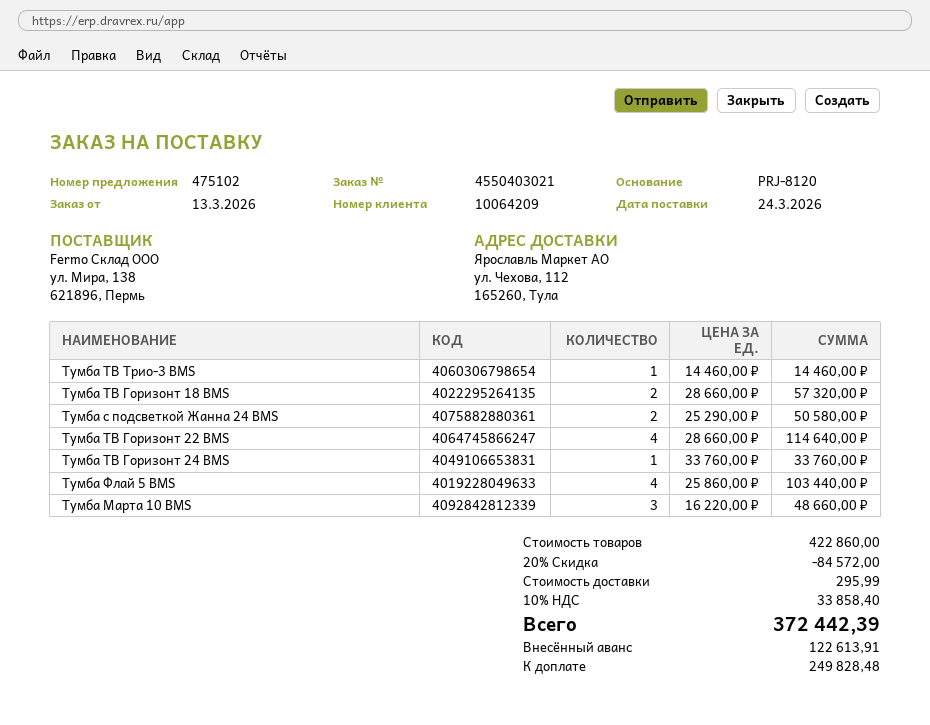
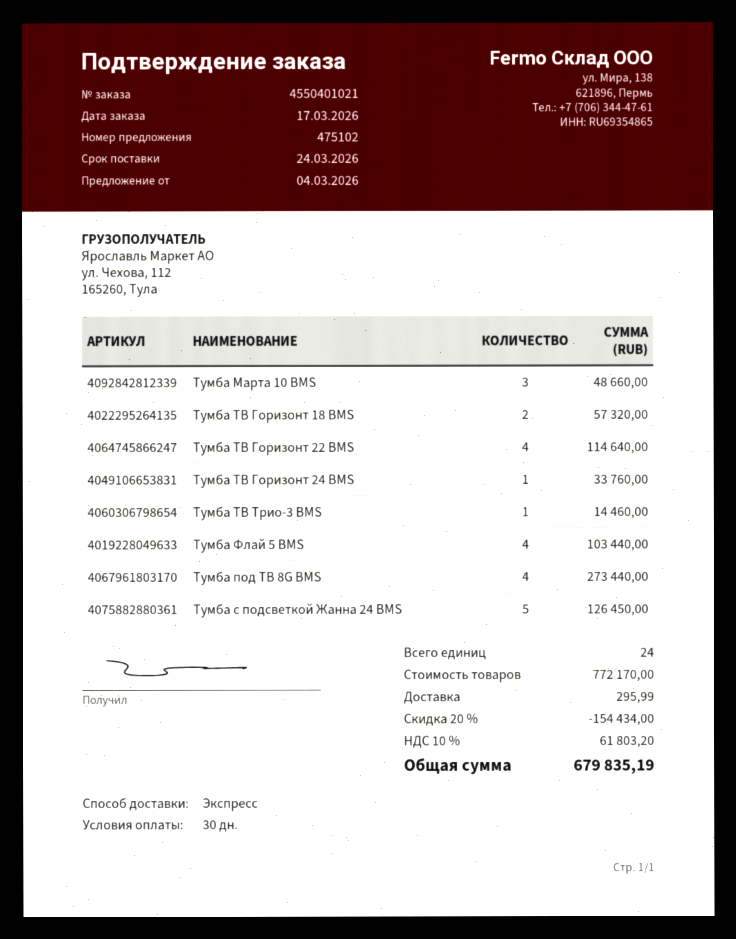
order number: 4550403021 -> 4550401021
order date: 2026-03-13 -> 2026-03-17
Тумба с подсветкой Жанна 24 BMS: 2 for 50580.00 -> 5 for 126450.00
Тумба под ТВ 8G BMS: none -> 4 for 273440.00
subtotal: 422860.00 -> 772170.00
discount: 20% = 84572.00 -> 20% = 154434.00
tax: 10% = 33858.40 -> 10% = 61803.20
total: 372442.39 -> 679835.19

